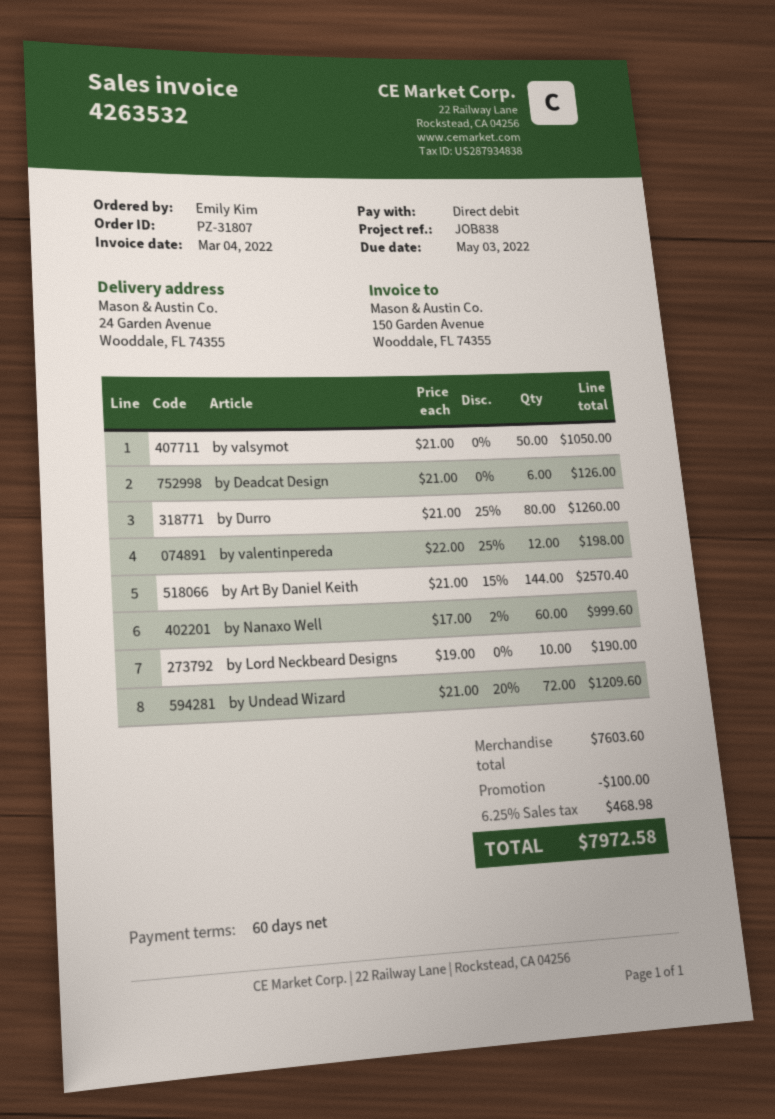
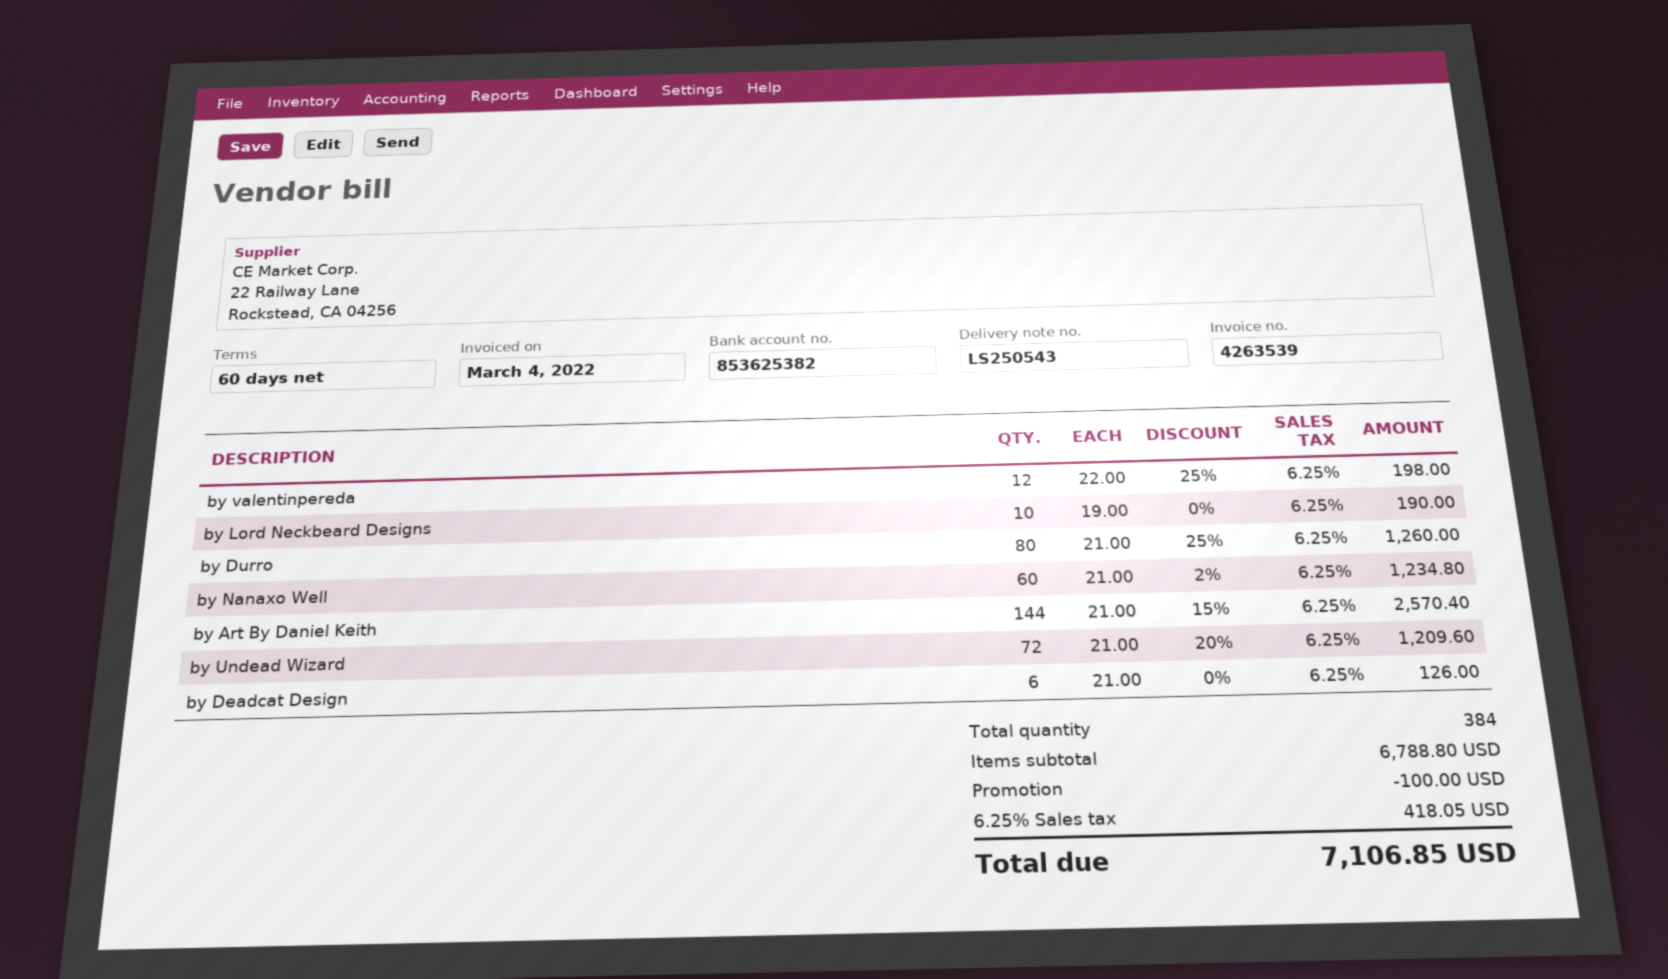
invoice number: 4263532 -> 4263539
by valsymot: 50 x 21.00 = 1050.00 -> none
by Nanaxo Well: 60 x 17.00 - 2% = 999.60 -> 60 x 21.00 - 2% = 1234.80
subtotal: 7603.60 -> 6788.80
tax: 6.25% = 468.98 -> 6.25% = 418.05
total: 7972.58 -> 7106.85

